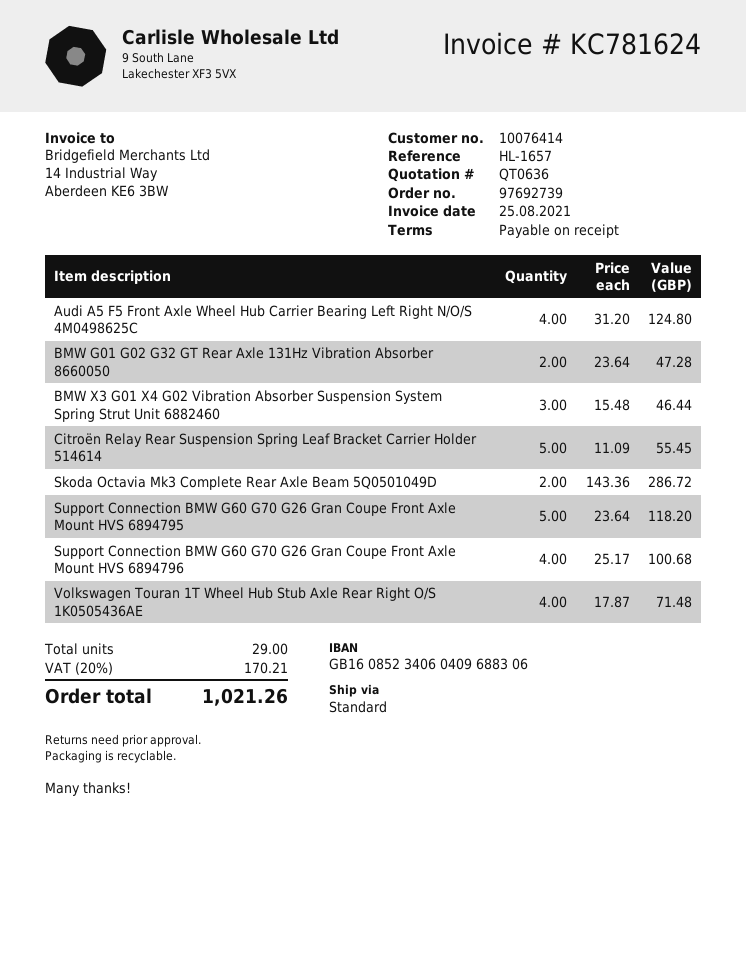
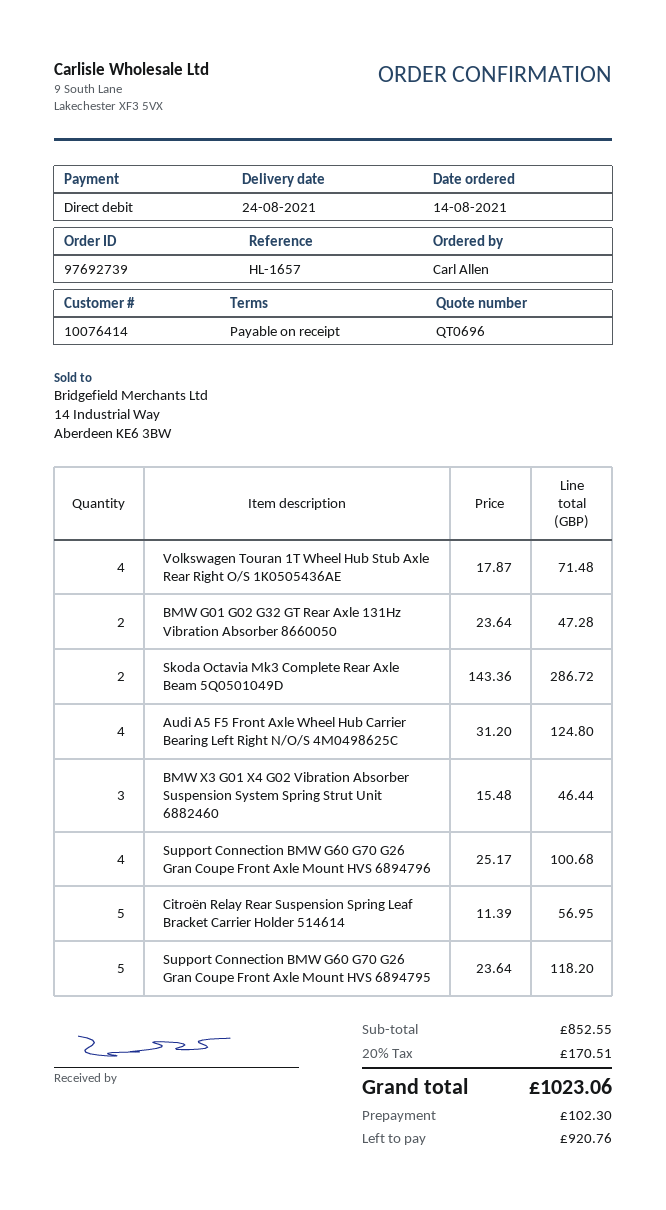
quote number: QT0636 -> QT0696
Citroën Relay Rear Suspension Spring Leaf Bracket Carrier Holder 514614: 5 x 11.09 = 55.45 -> 5 x 11.39 = 56.95
tax: 20% = 170.21 -> 20% = 170.51
total: 1021.26 -> 1023.06

